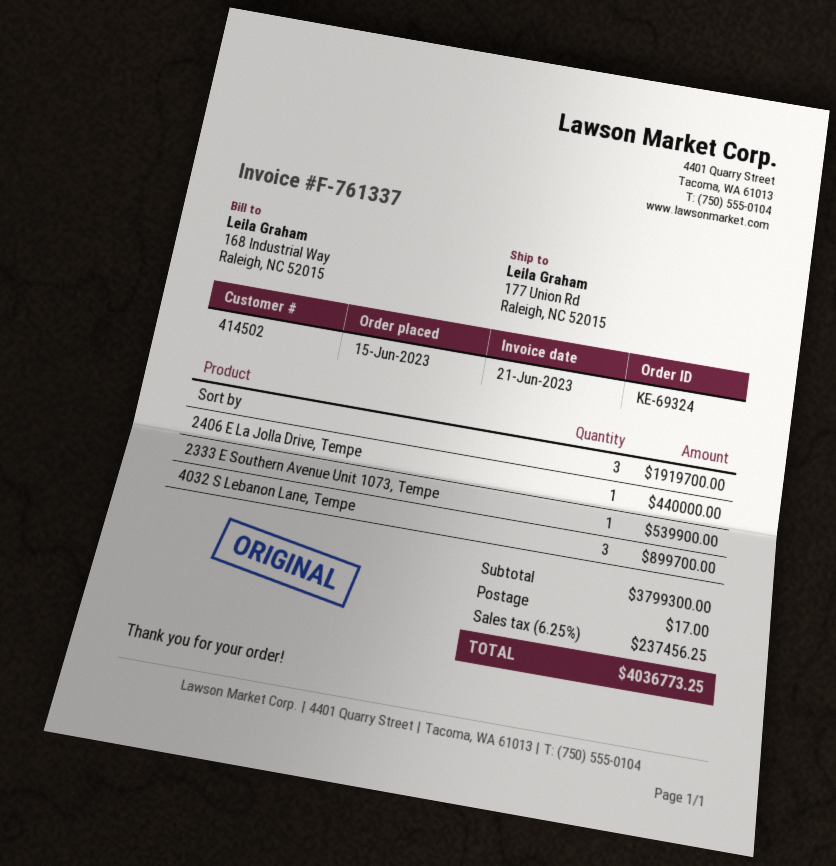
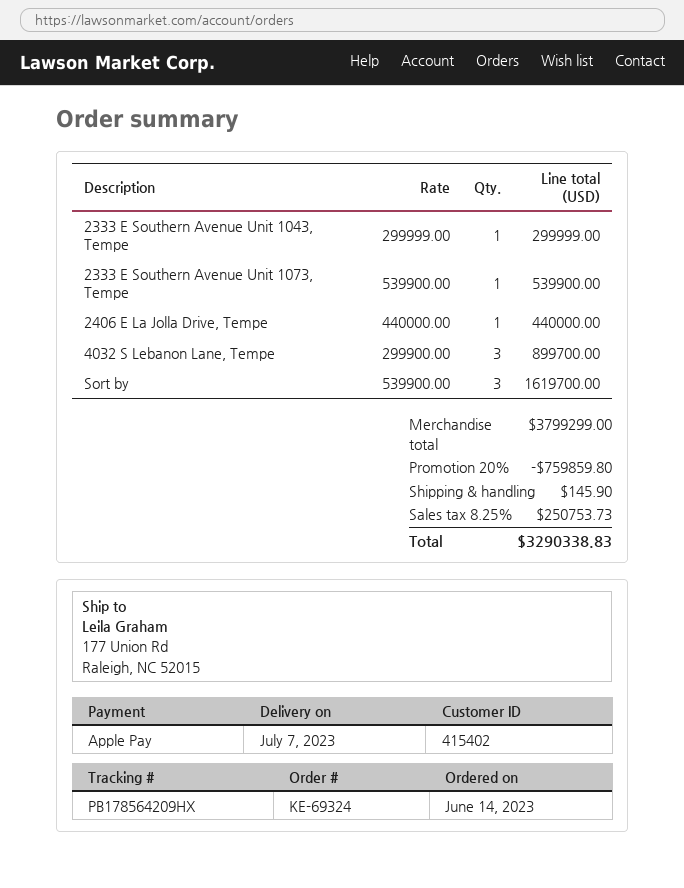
order date: 2023-06-15 -> 2023-06-14
customer number: 414502 -> 415402
Sort by: 3 for 1919700.00 -> 3 for 1619700.00
2333 E Southern Avenue Unit 1043, Tempe: none -> 1 for 299999.00
subtotal: 3799300.00 -> 3799299.00
discount: none -> 20% = 759859.80
shipping: 17.00 -> 145.90
tax: 6.25% = 237456.25 -> 8.25% = 250753.73
total: 4036773.25 -> 3290338.83

